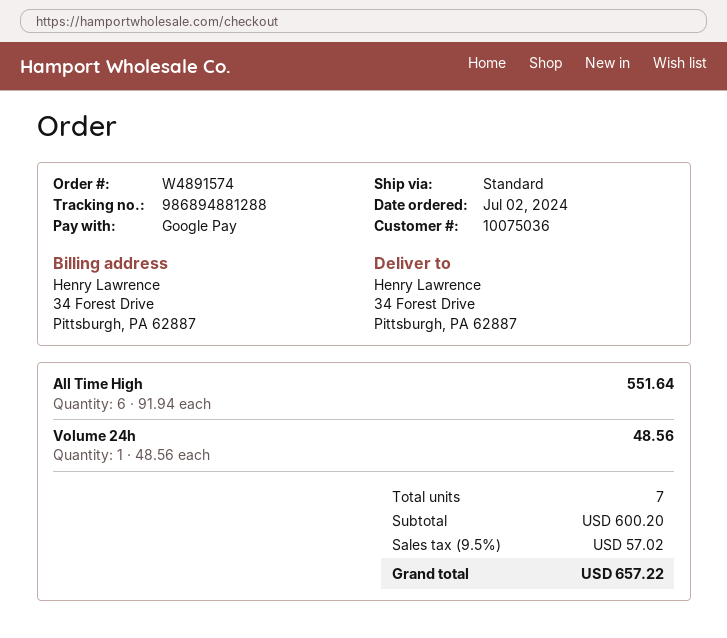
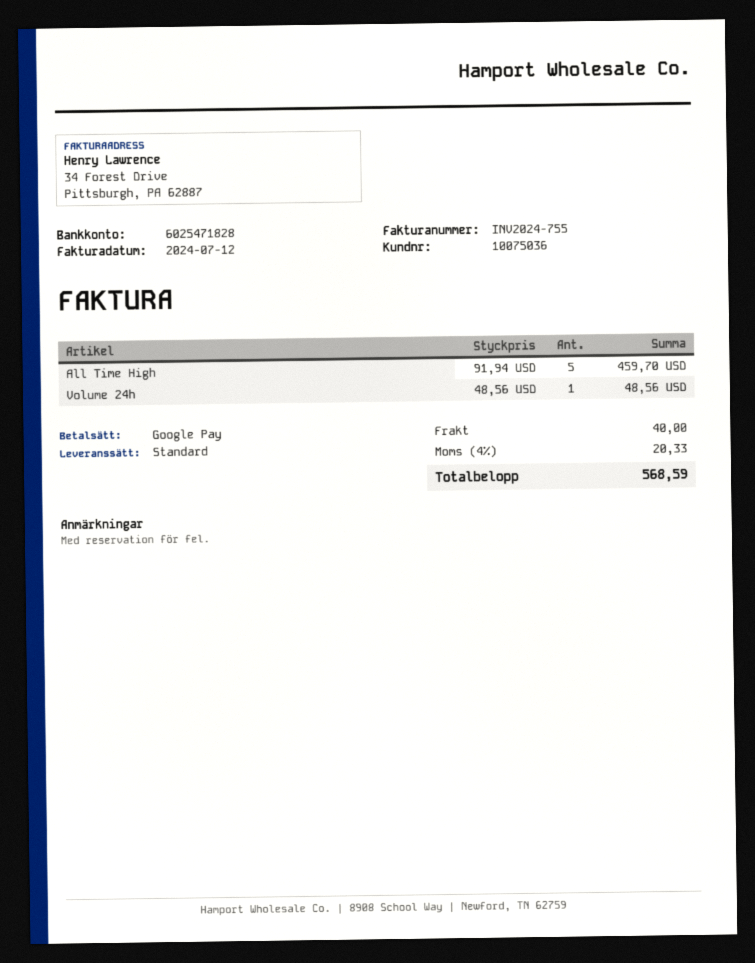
All Time High: 6 x 91.94 = 551.64 -> 5 x 91.94 = 459.70
shipping: none -> 40.00
tax: 9.5% = 57.02 -> 4% = 20.33
total: 657.22 -> 568.59

